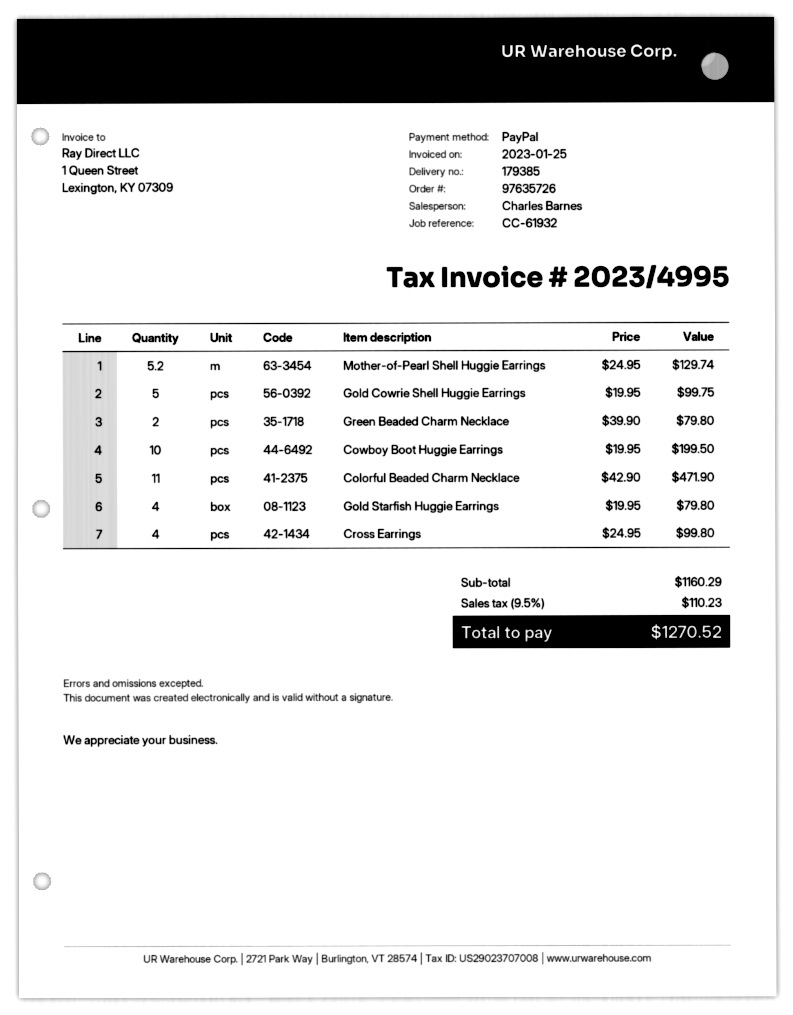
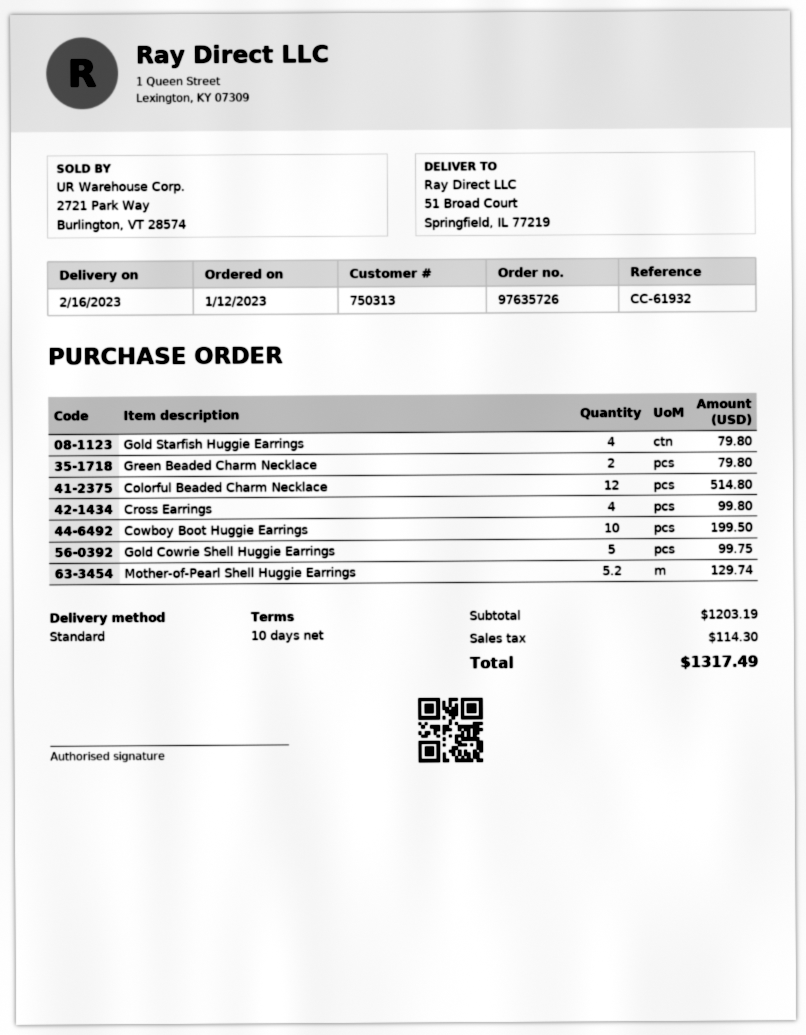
Colorful Beaded Charm Necklace: 11 for 471.90 -> 12 for 514.80
subtotal: 1160.29 -> 1203.19
tax: 110.23 -> 114.30
total: 1270.52 -> 1317.49

